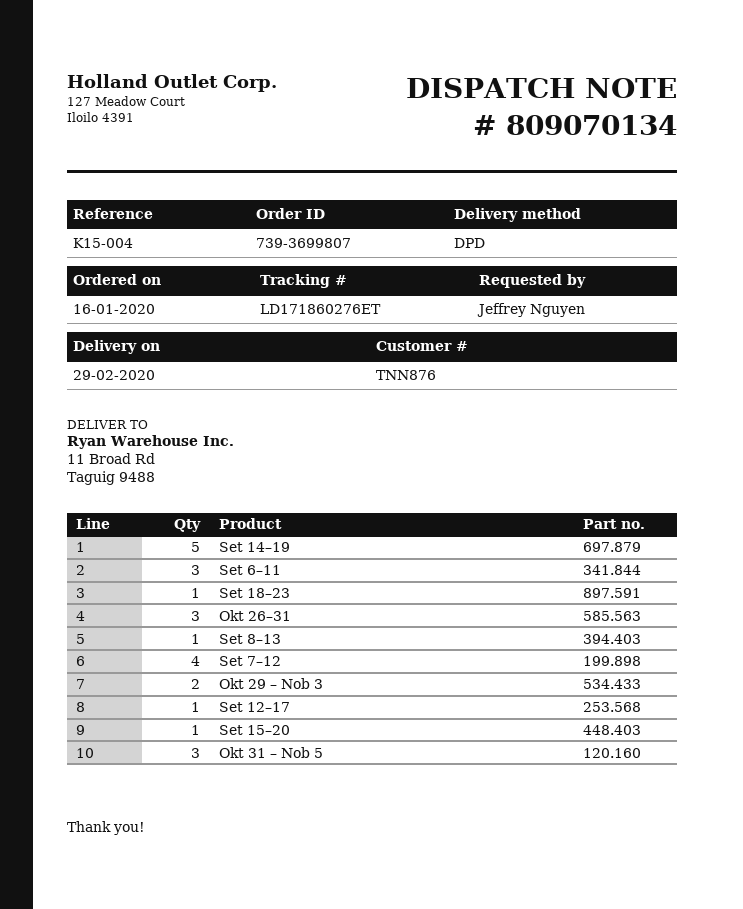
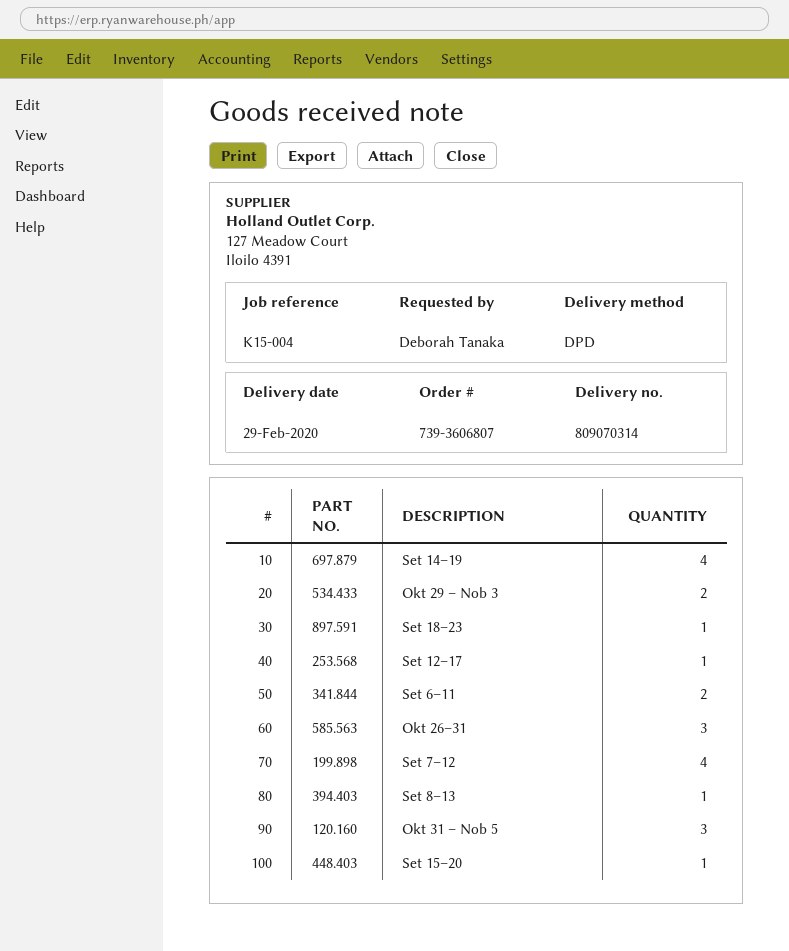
order number: 739-3699807 -> 739-3606807
delivery note number: 809070134 -> 809070314
ordered by: Jeffrey Nguyen -> Deborah Tanaka
Set 14–19: 5 -> 4
Set 6–11: 3 -> 2

